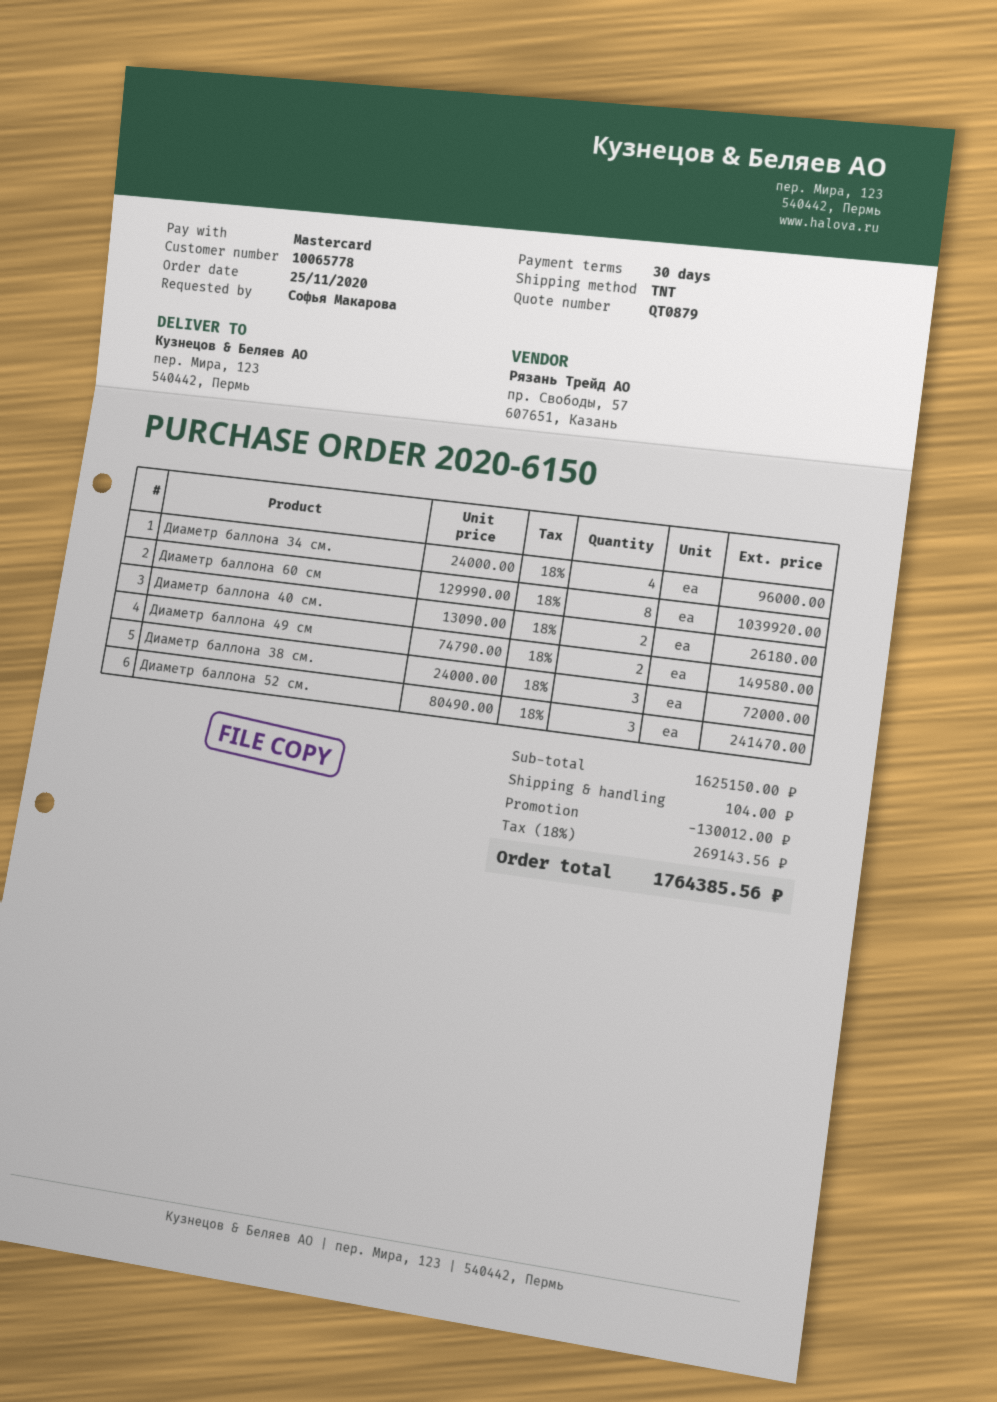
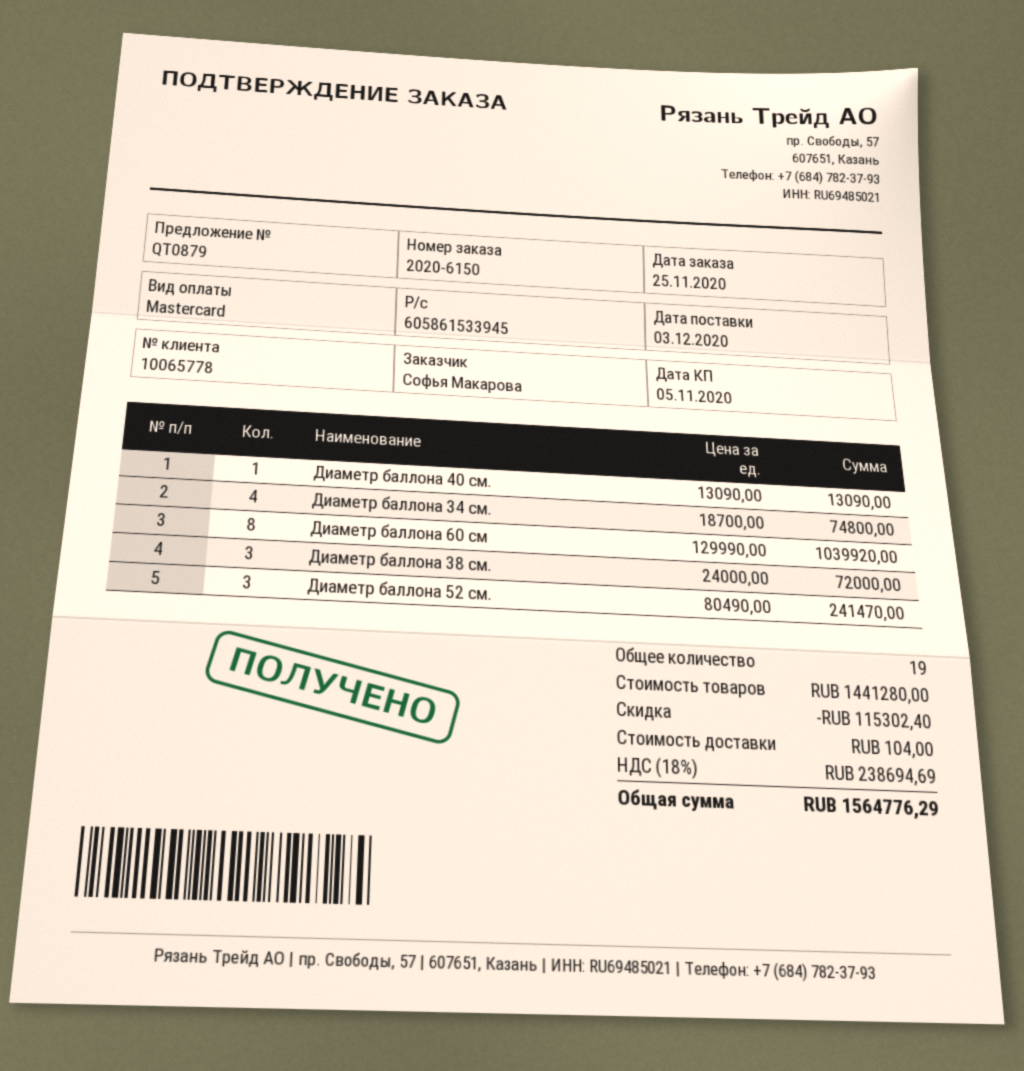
Диаметр баллона 34 см.: 4 x 24000.00 = 96000.00 -> 4 x 18700.00 = 74800.00
Диаметр баллона 40 см.: 2 x 13090.00 = 26180.00 -> 1 x 13090.00 = 13090.00
Диаметр баллона 49 см: 2 x 74790.00 = 149580.00 -> none
subtotal: 1625150.00 -> 1441280.00
discount: 130012.00 -> 115302.40
tax: 18% = 269143.56 -> 18% = 238694.69
total: 1764385.56 -> 1564776.29

